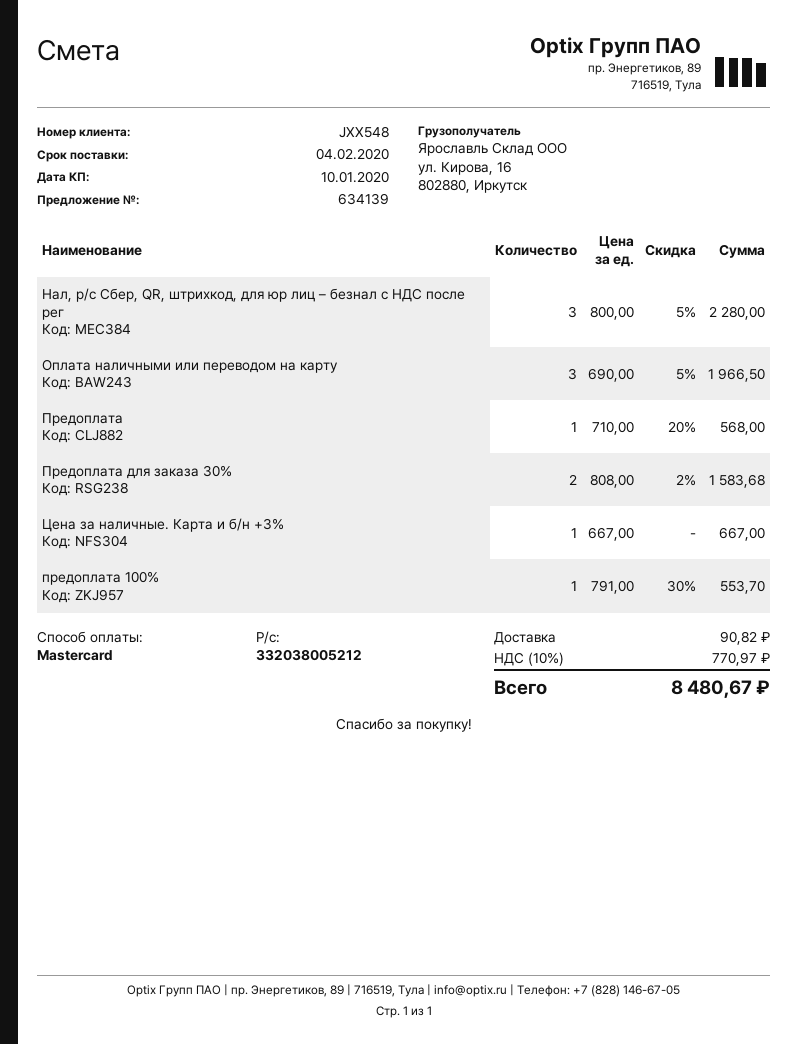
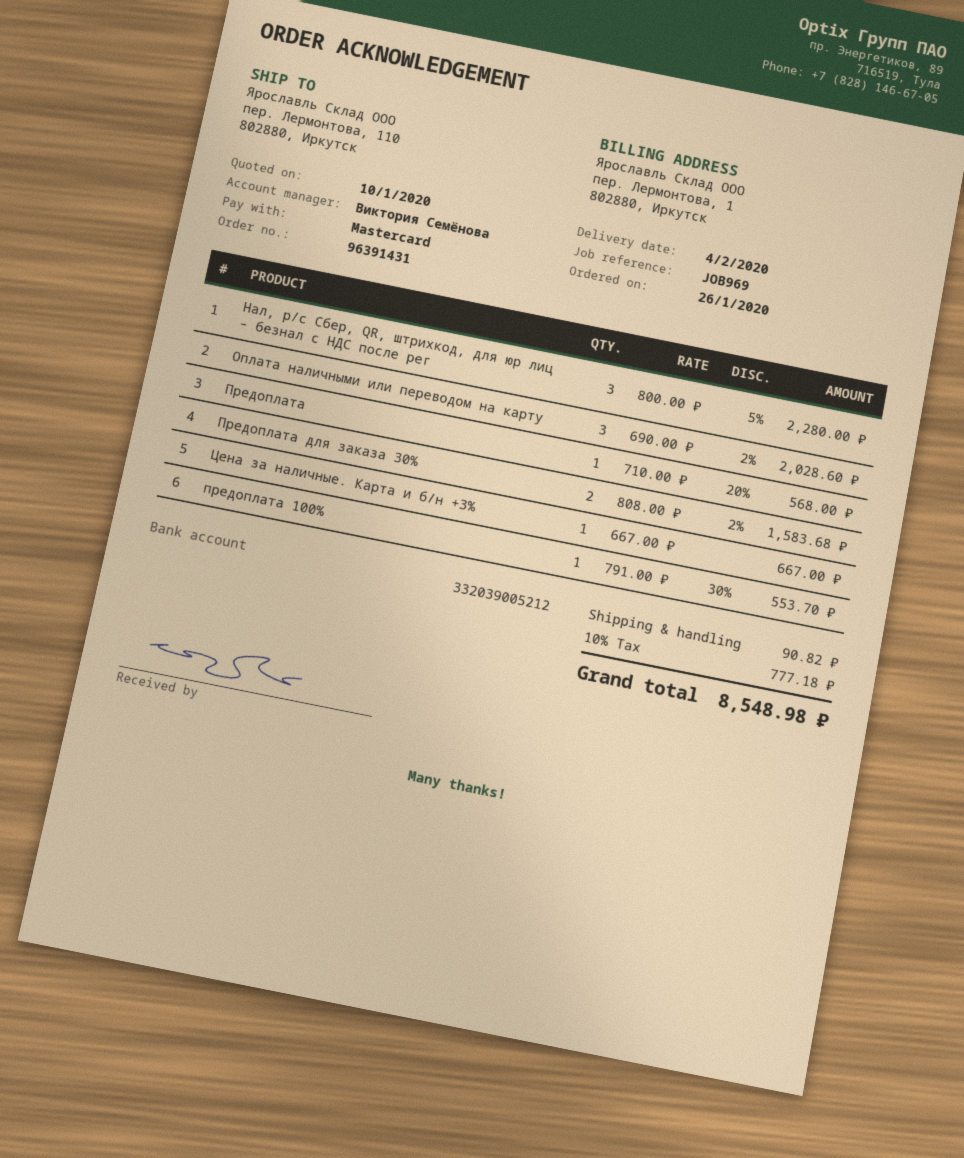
bank account: 332038005212 -> 332039005212
ship to: ул. Кирова, 16, 802880, Иркутск -> пер. Лермонтова, 110, 802880, Иркутск
Оплата наличными или переводом на карту: 3 x 690.00 - 5% = 1966.50 -> 3 x 690.00 - 2% = 2028.60
tax: 10% = 770.97 -> 10% = 777.18
total: 8480.67 -> 8548.98

